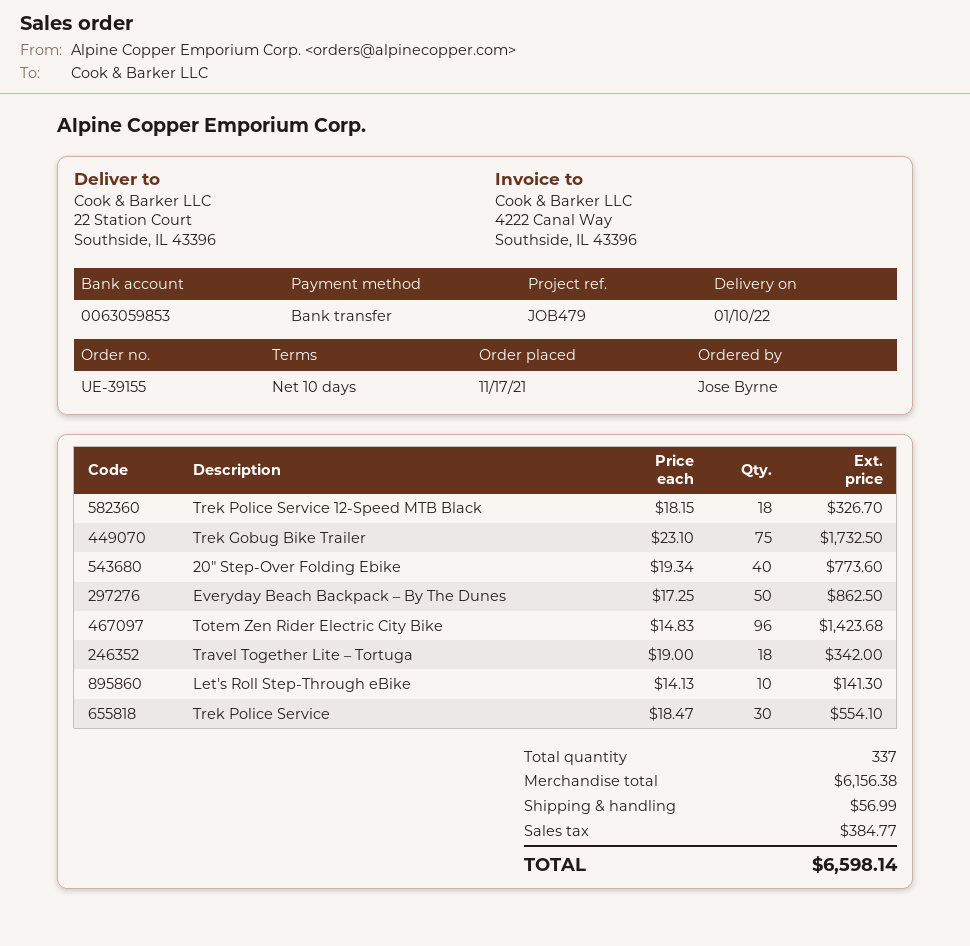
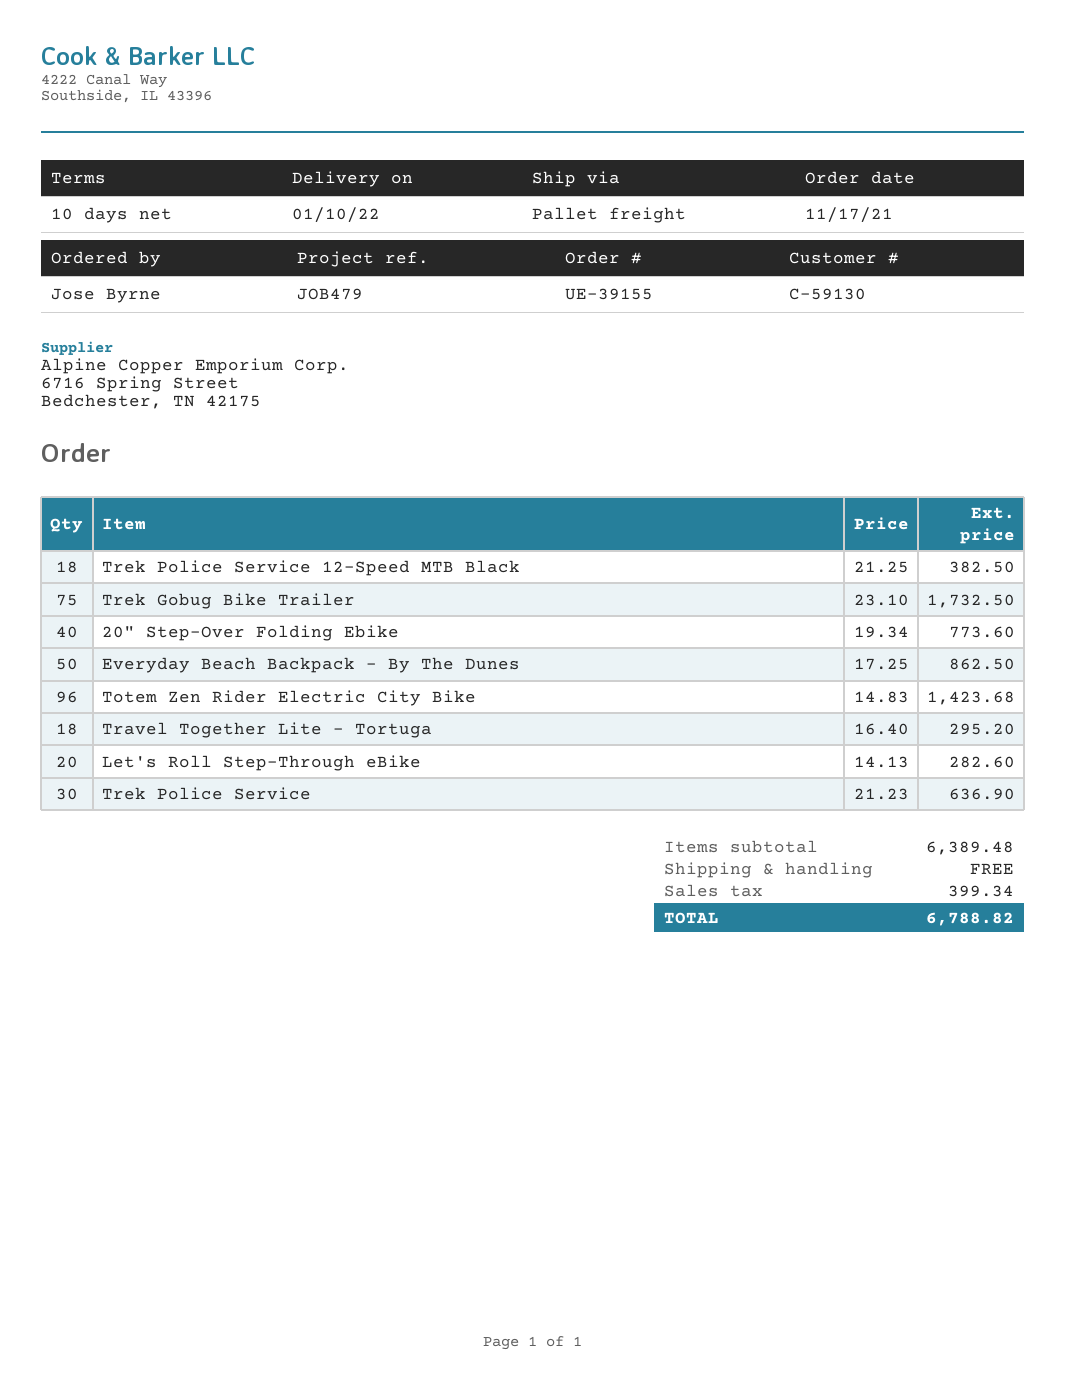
Trek Police Service 12-Speed MTB Black: 18 x 18.15 = 326.70 -> 18 x 21.25 = 382.50
Travel Together Lite – Tortuga: 18 x 19.00 = 342.00 -> 18 x 16.40 = 295.20
Let's Roll Step-Through eBike: 10 x 14.13 = 141.30 -> 20 x 14.13 = 282.60
Trek Police Service: 30 x 18.47 = 554.10 -> 30 x 21.23 = 636.90
subtotal: 6156.38 -> 6389.48
shipping: 56.99 -> 0.00
tax: 384.77 -> 399.34
total: 6598.14 -> 6788.82

